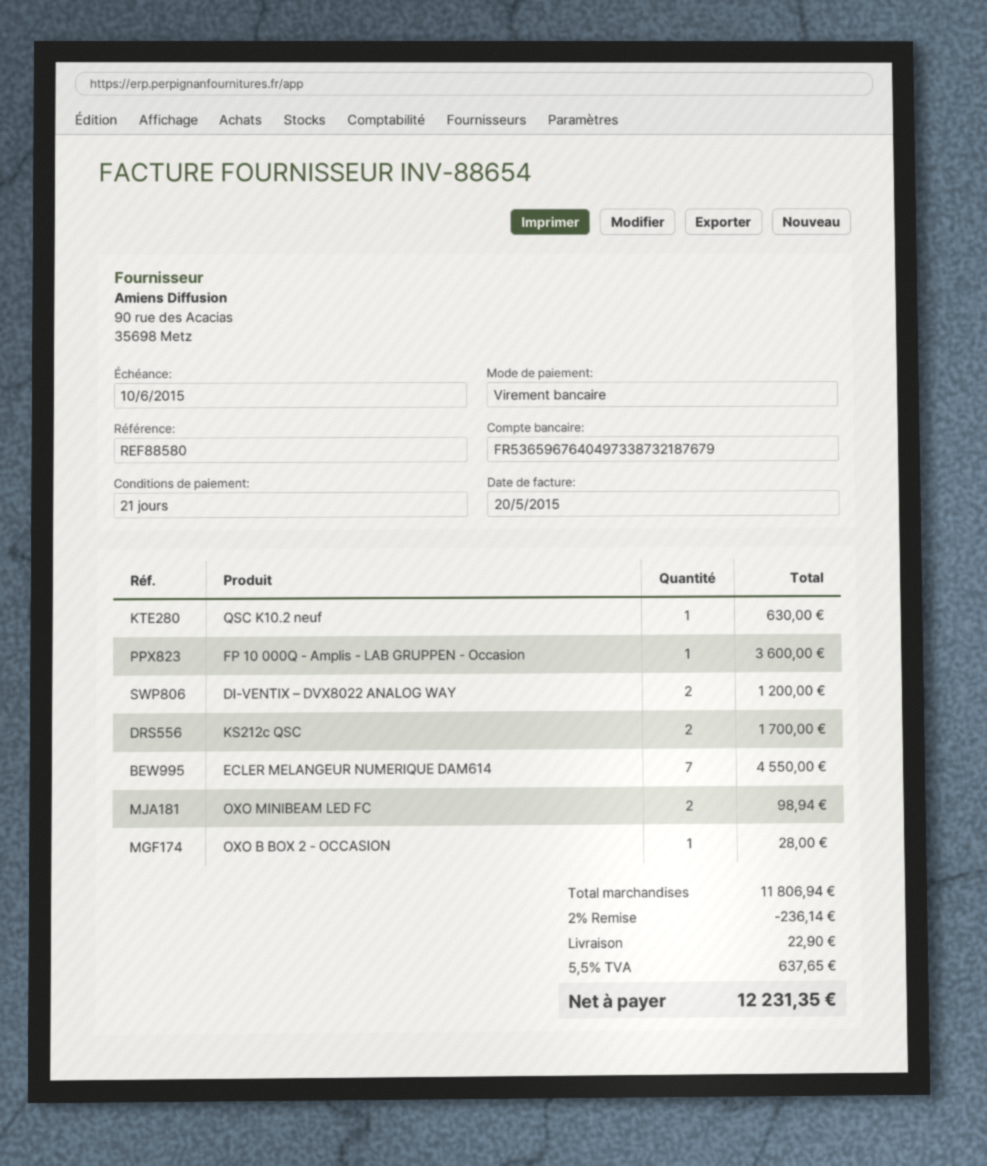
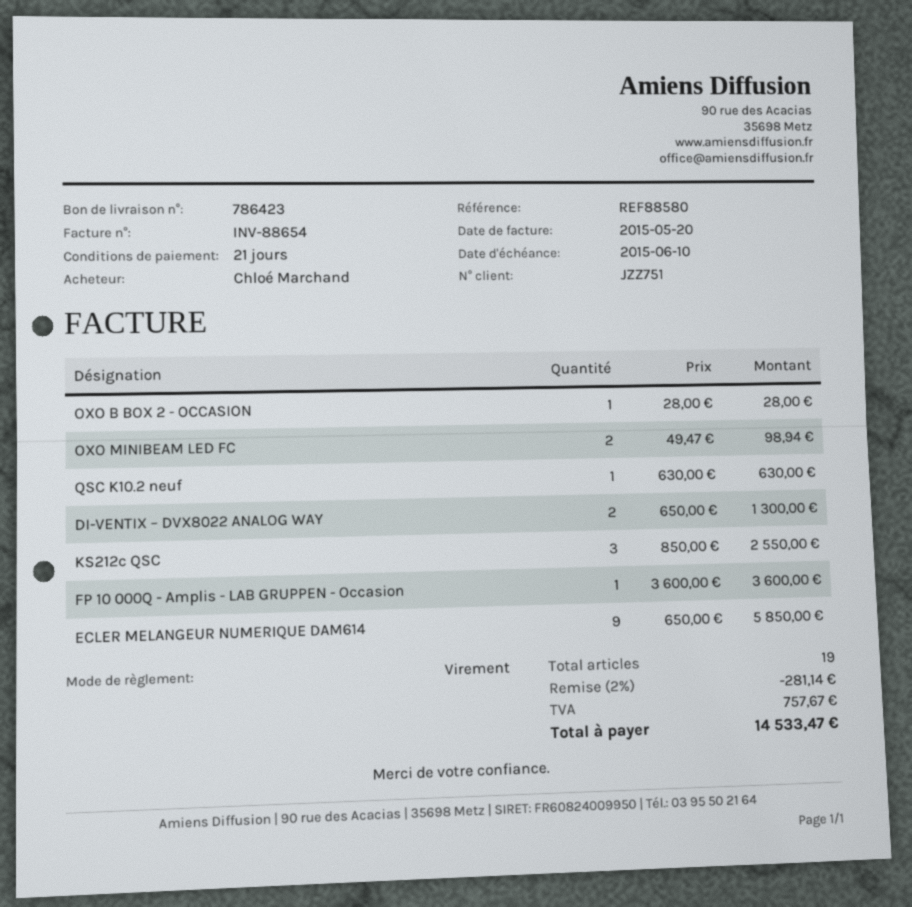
DI-VENTIX – DVX8022 ANALOG WAY: 2 for 1200.00 -> 2 for 1300.00
KS212c QSC: 2 for 1700.00 -> 3 for 2550.00
ECLER MELANGEUR NUMERIQUE DAM614: 7 for 4550.00 -> 9 for 5850.00
discount: 2% = 236.14 -> 2% = 281.14
shipping: 22.90 -> none
tax: 637.65 -> 757.67
total: 12231.35 -> 14533.47

